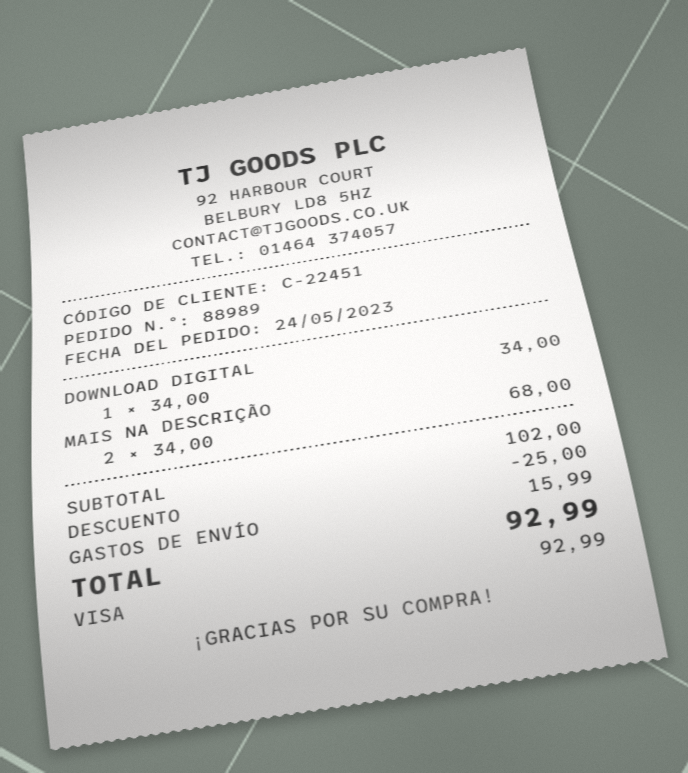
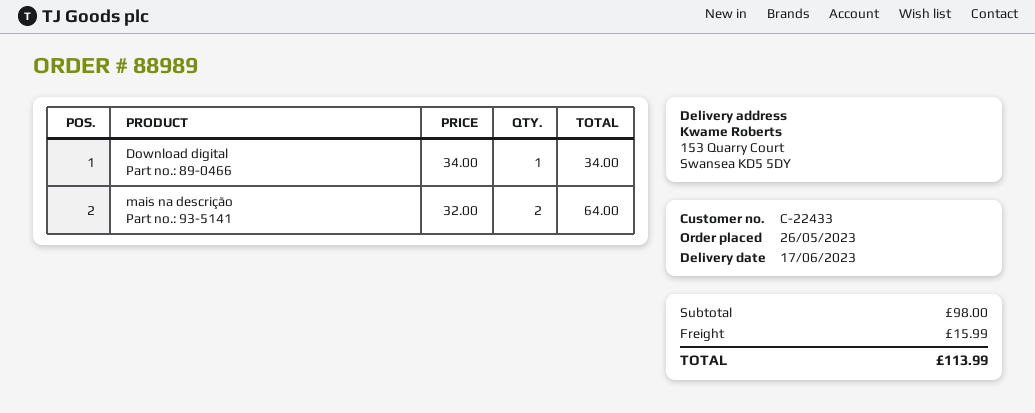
order date: 2023-05-24 -> 2023-05-26
customer number: C-22451 -> C-22433
MAIS NA DESCRIÇÃO: 2 x 34.00 = 68.00 -> 2 x 32.00 = 64.00
subtotal: 102.00 -> 98.00
discount: 25.00 -> none
total: 92.99 -> 113.99

